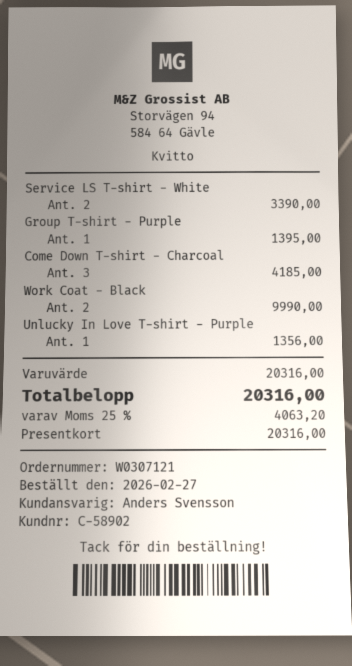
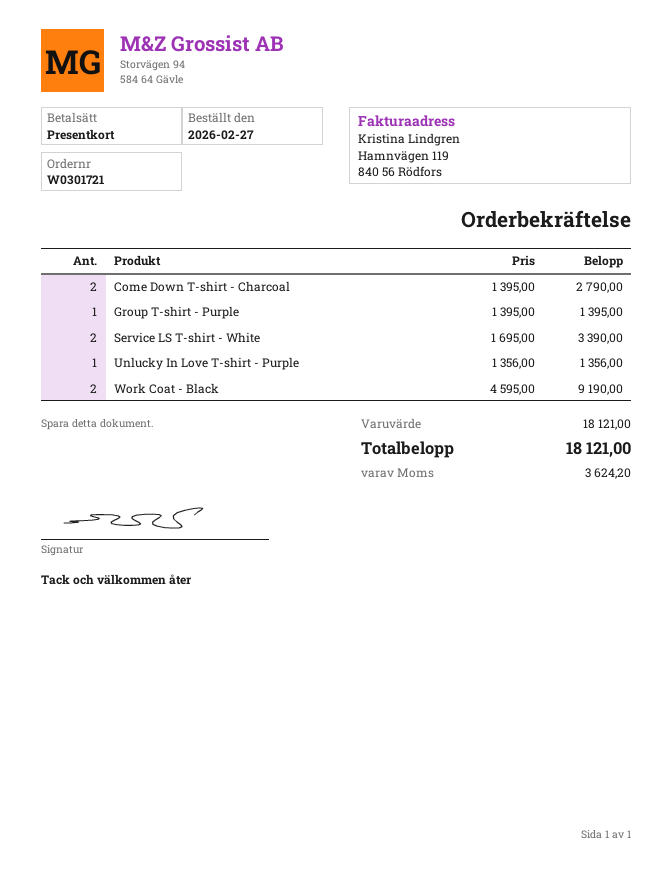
order number: W0307121 -> W0301721
Come Down T-shirt - Charcoal: 3 for 4185.00 -> 2 for 2790.00
Work Coat - Black: 2 for 9990.00 -> 2 for 9190.00
subtotal: 20316.00 -> 18121.00
tax: 4063.20 -> 3624.20
total: 20316.00 -> 18121.00

